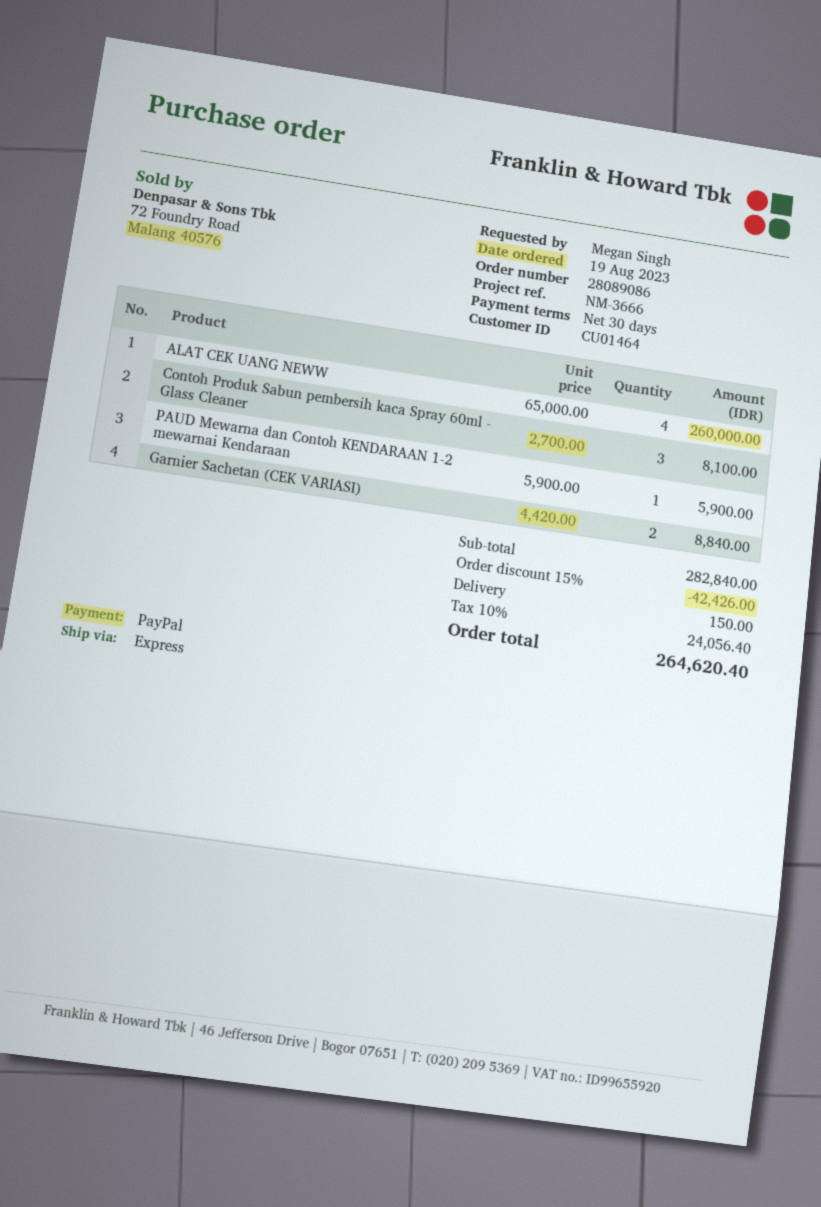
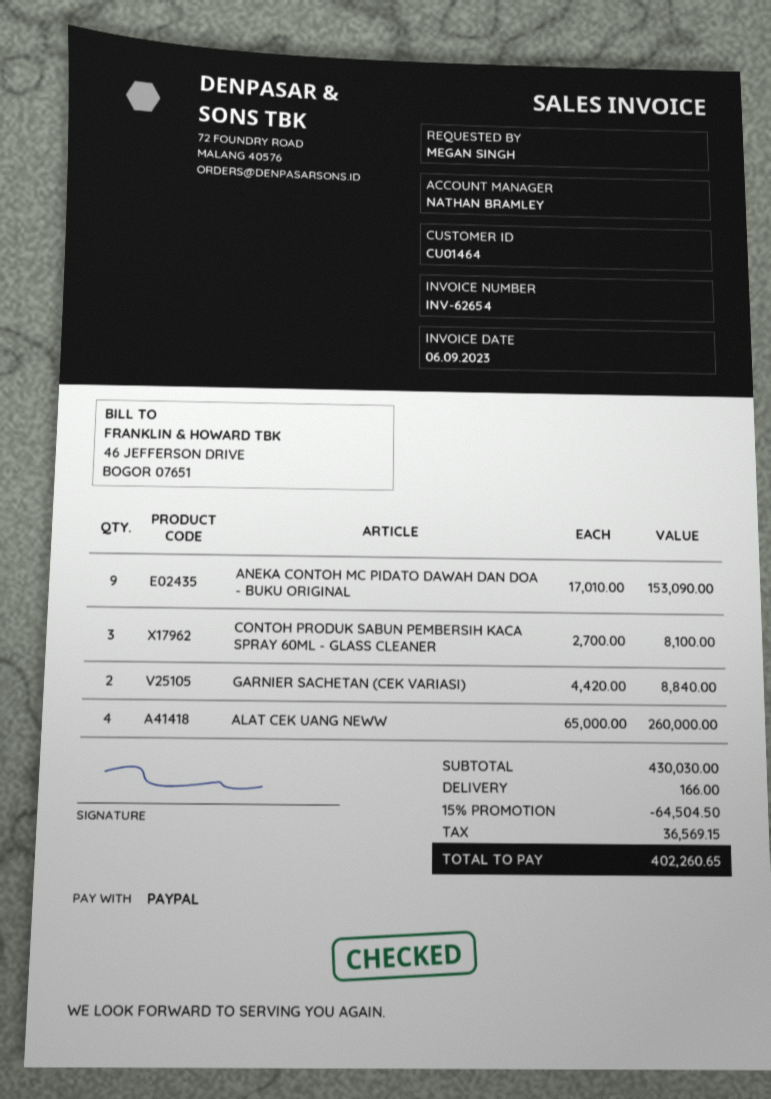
PAUD Mewarna dan Contoh KENDARAAN 1-2 mewarnai Kendaraan: 1 x 5900.00 = 5900.00 -> none
ANEKA CONTOH MC PIDATO DAWAH DAN DOA - BUKU ORIGINAL: none -> 9 x 17010.00 = 153090.00
subtotal: 282840.00 -> 430030.00
discount: 15% = 42426.00 -> 15% = 64504.50
shipping: 150.00 -> 166.00
tax: 24056.40 -> 36569.15
total: 264620.40 -> 402260.65

